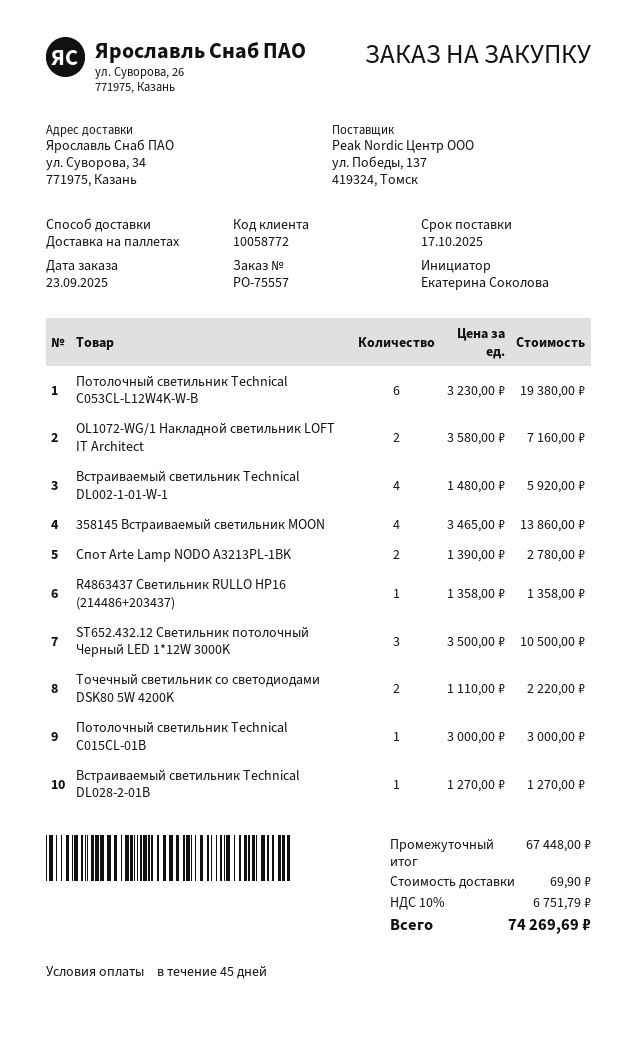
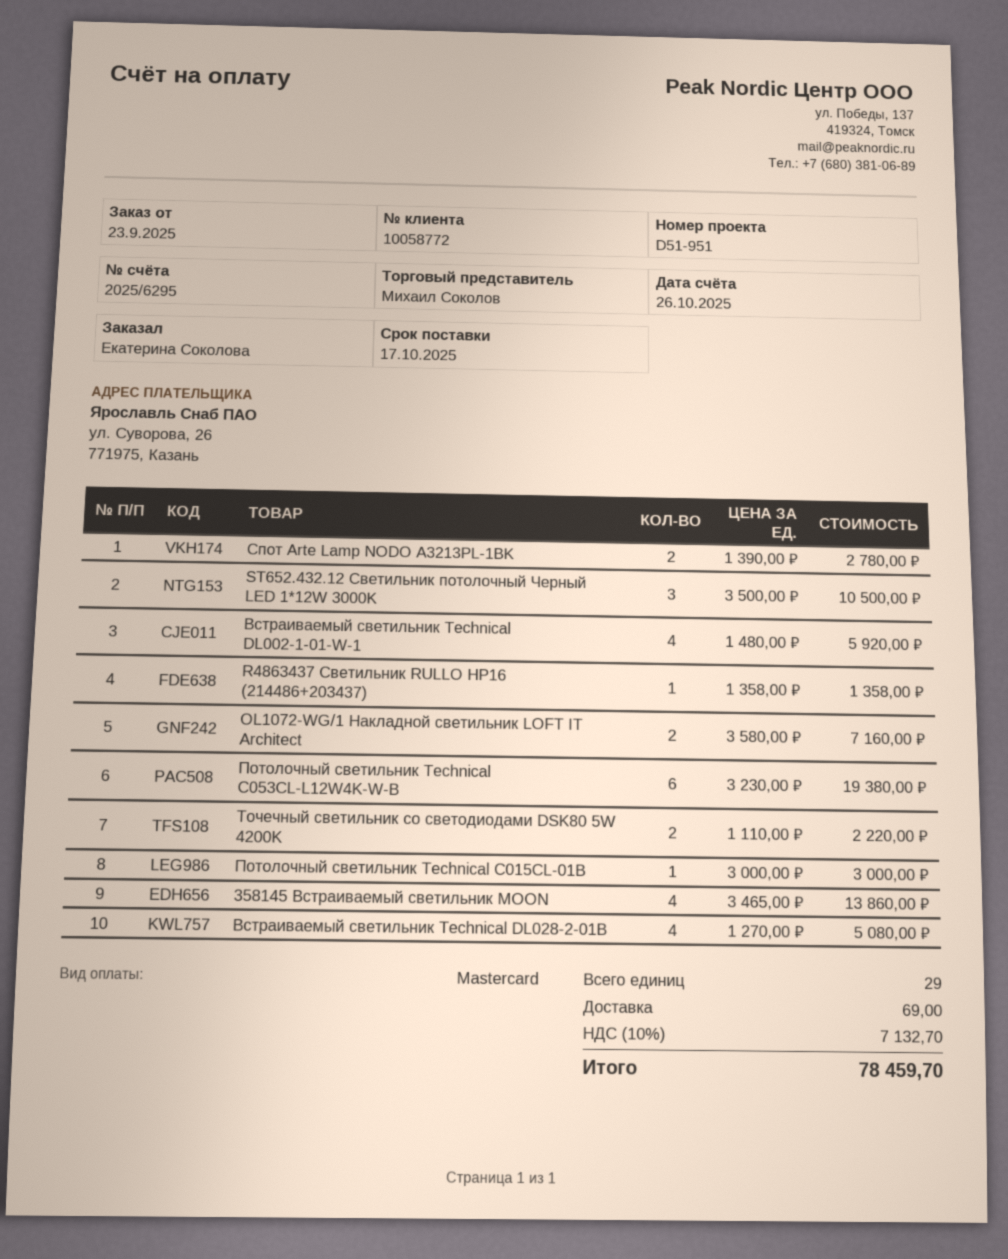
Встраиваемый светильник Technical DL028-2-01B: 1 x 1270.00 = 1270.00 -> 4 x 1270.00 = 5080.00
shipping: 69.90 -> 69.00
tax: 10% = 6751.79 -> 10% = 7132.70
total: 74269.69 -> 78459.70

